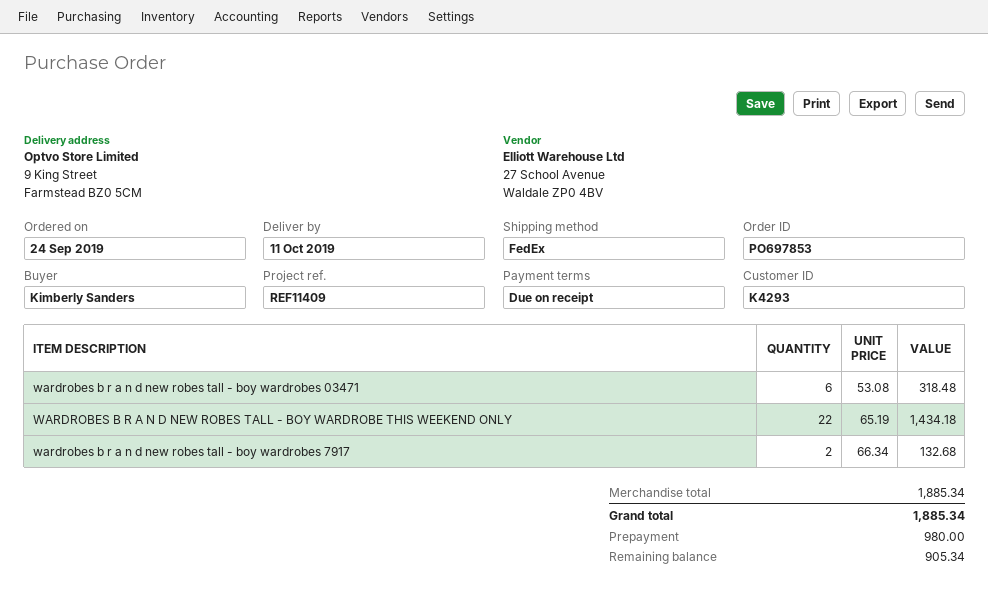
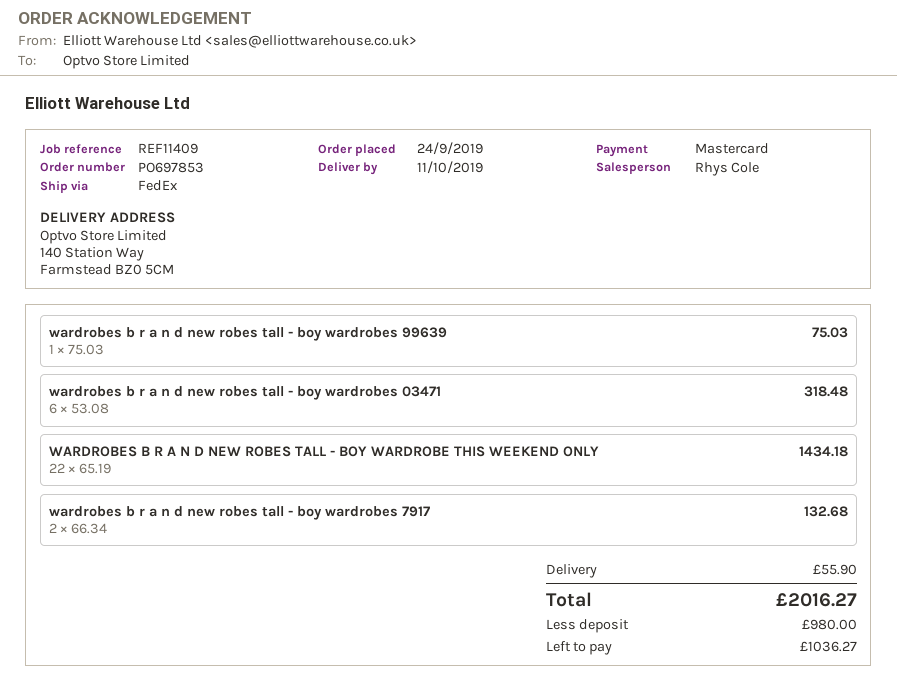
ship to: 9 King Street, Farmstead BZ0 5CM -> 140 Station Way, Farmstead BZ0 5CM
wardrobes b r a n d new robes tall - boy wardrobes 99639: none -> 1 x 75.03 = 75.03
shipping: none -> 55.90
total: 1885.34 -> 2016.27
balance: 905.34 -> 1036.27

